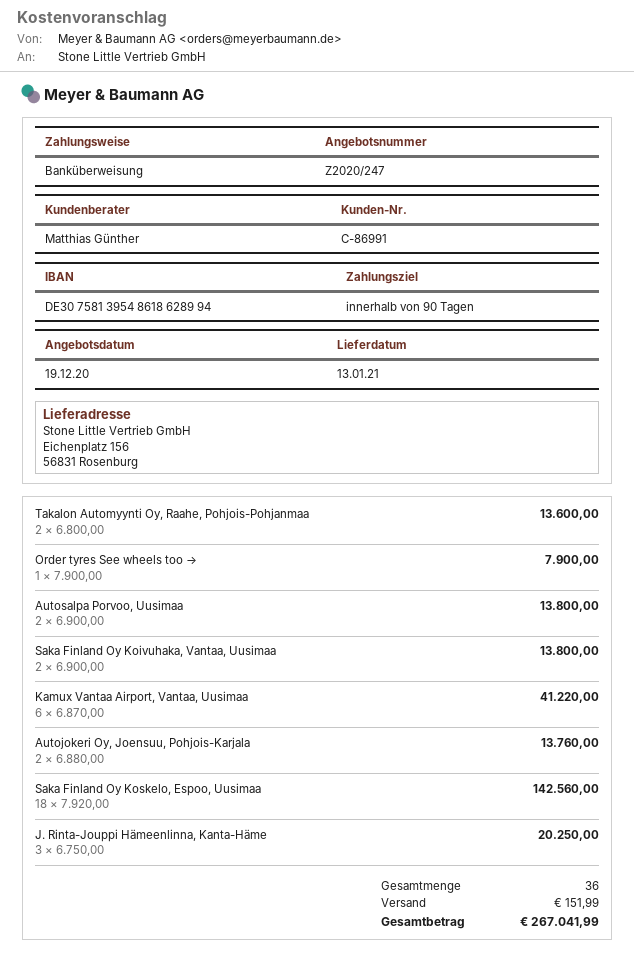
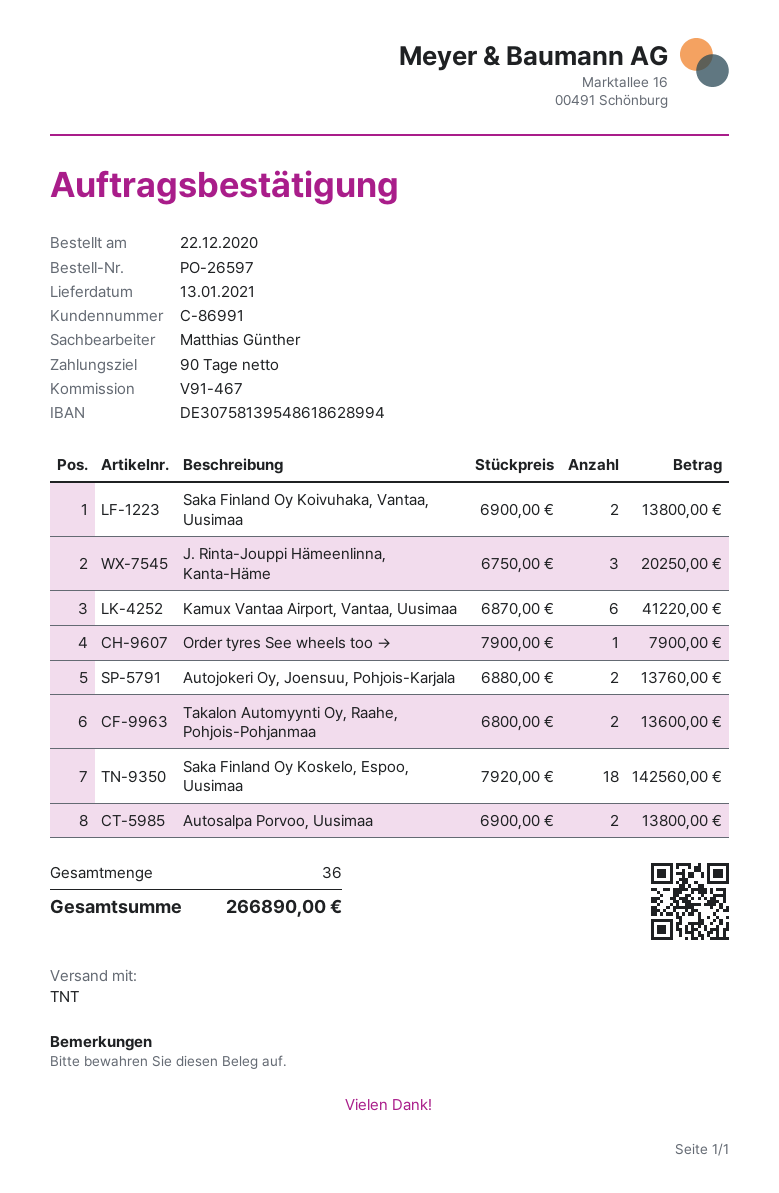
shipping: 151.99 -> none
total: 267041.99 -> 266890.00

